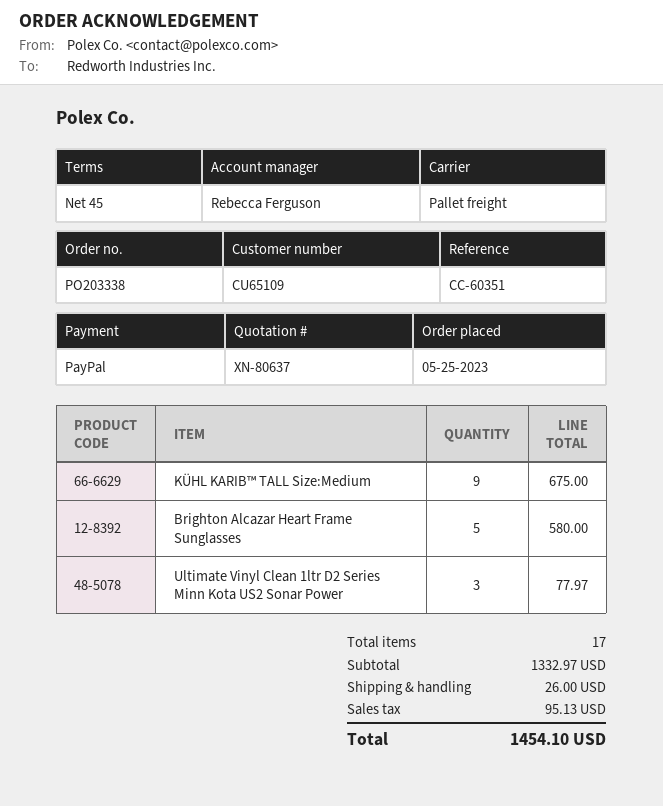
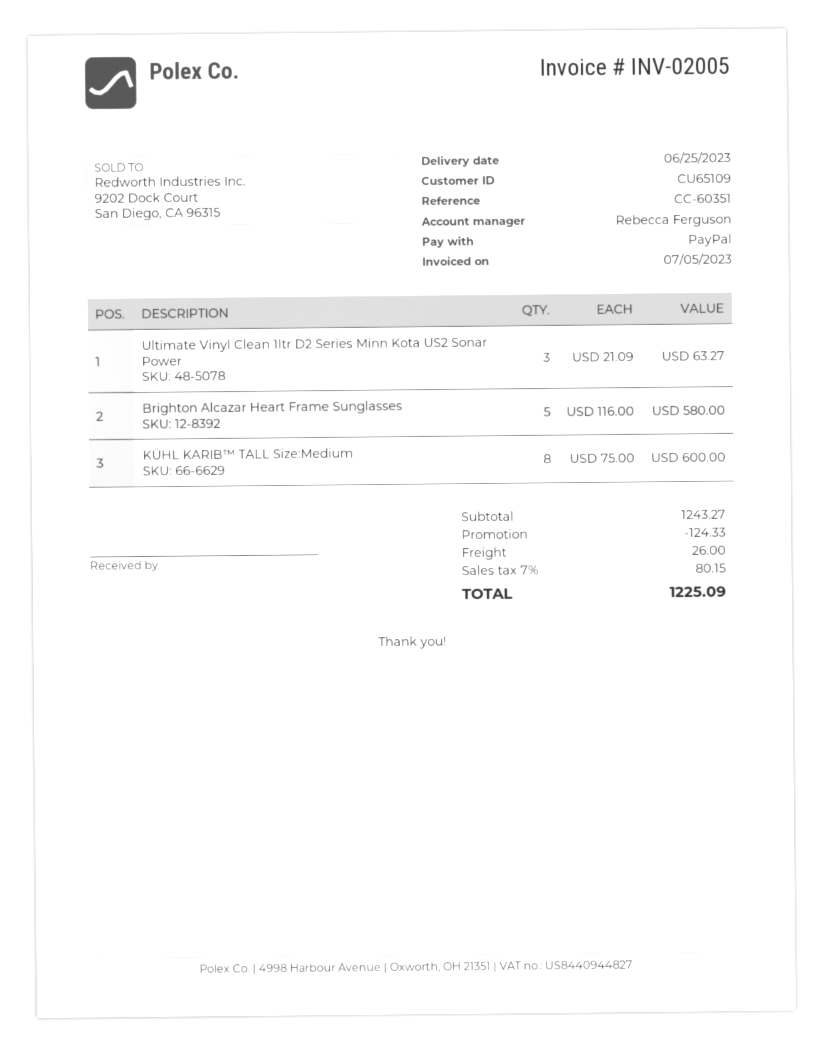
KÜHL KARIB™ TALL Size:Medium: 9 for 675.00 -> 8 for 600.00
Ultimate Vinyl Clean 1ltr D2 Series Minn Kota US2 Sonar Power: 3 for 77.97 -> 3 for 63.27
subtotal: 1332.97 -> 1243.27
discount: none -> 124.33
tax: 95.13 -> 80.15
total: 1454.10 -> 1225.09

